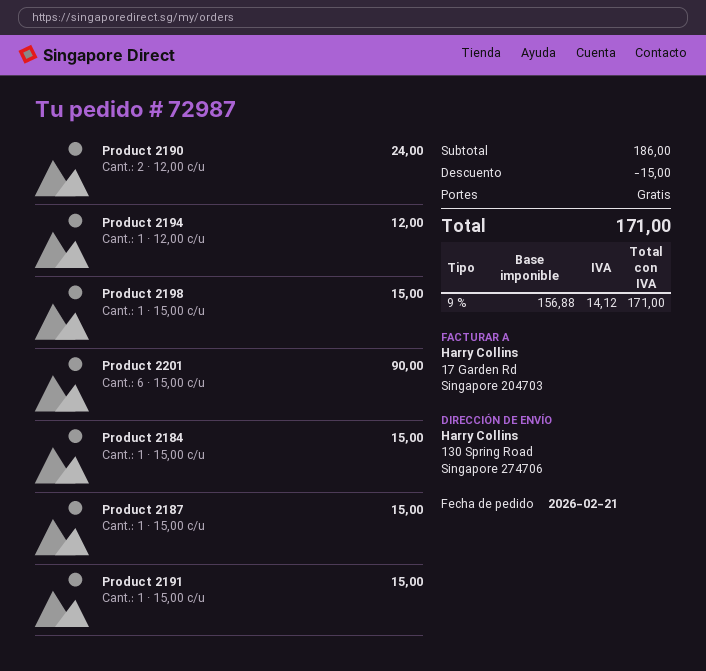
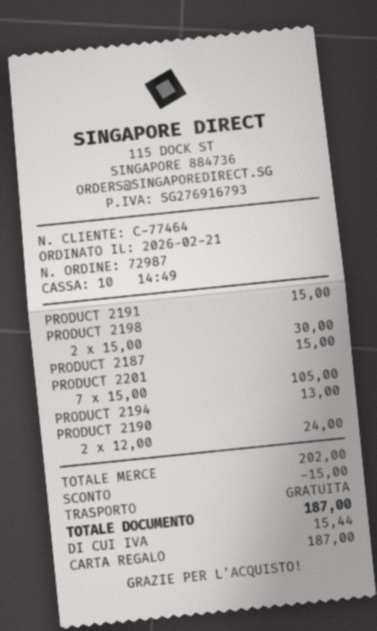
Product 2194: 1 x 12.00 = 12.00 -> 1 x 13.00 = 13.00
Product 2198: 1 x 15.00 = 15.00 -> 2 x 15.00 = 30.00
Product 2201: 6 x 15.00 = 90.00 -> 7 x 15.00 = 105.00
Product 2184: 1 x 15.00 = 15.00 -> none
subtotal: 186.00 -> 202.00
tax: 14.12 -> 15.44
total: 171.00 -> 187.00

